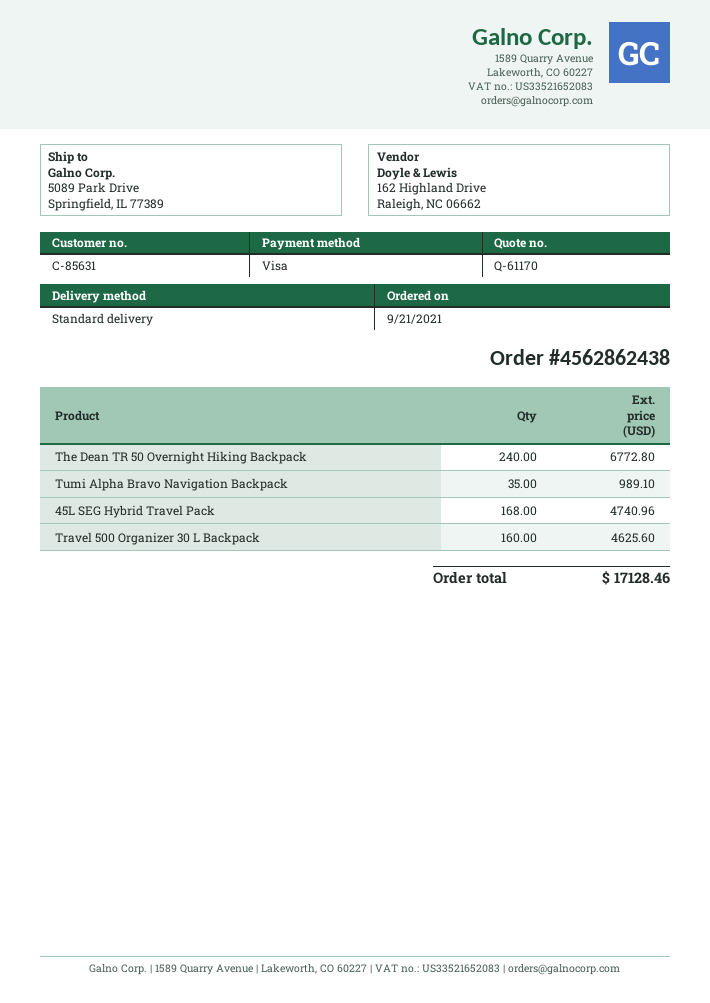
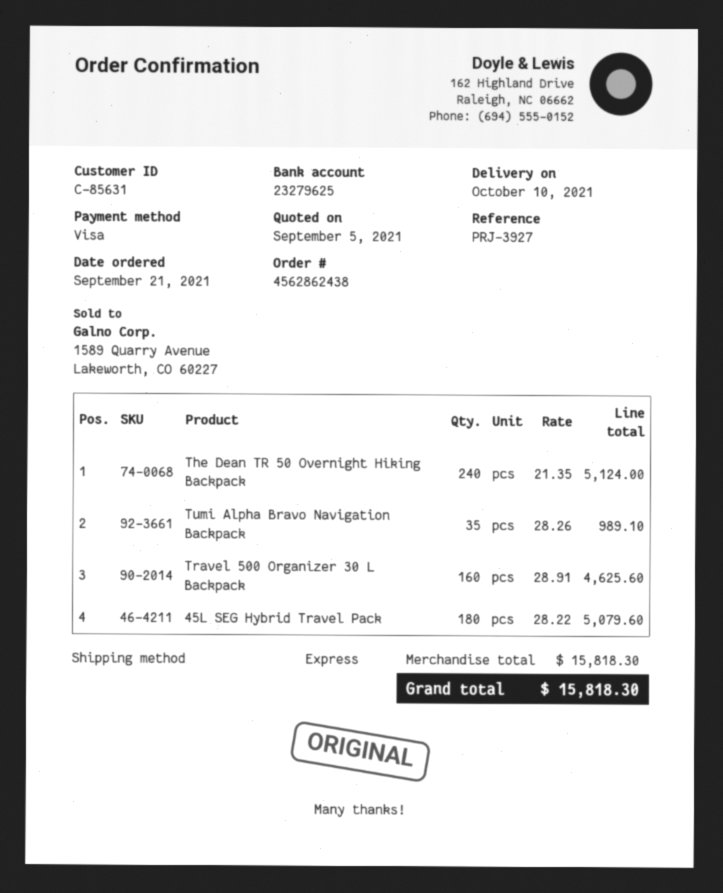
shipping method: standard -> express
The Dean TR 50 Overnight Hiking Backpack: 240 for 6772.80 -> 240 for 5124.00
45L SEG Hybrid Travel Pack: 168 for 4740.96 -> 180 for 5079.60
total: 17128.46 -> 15818.30

